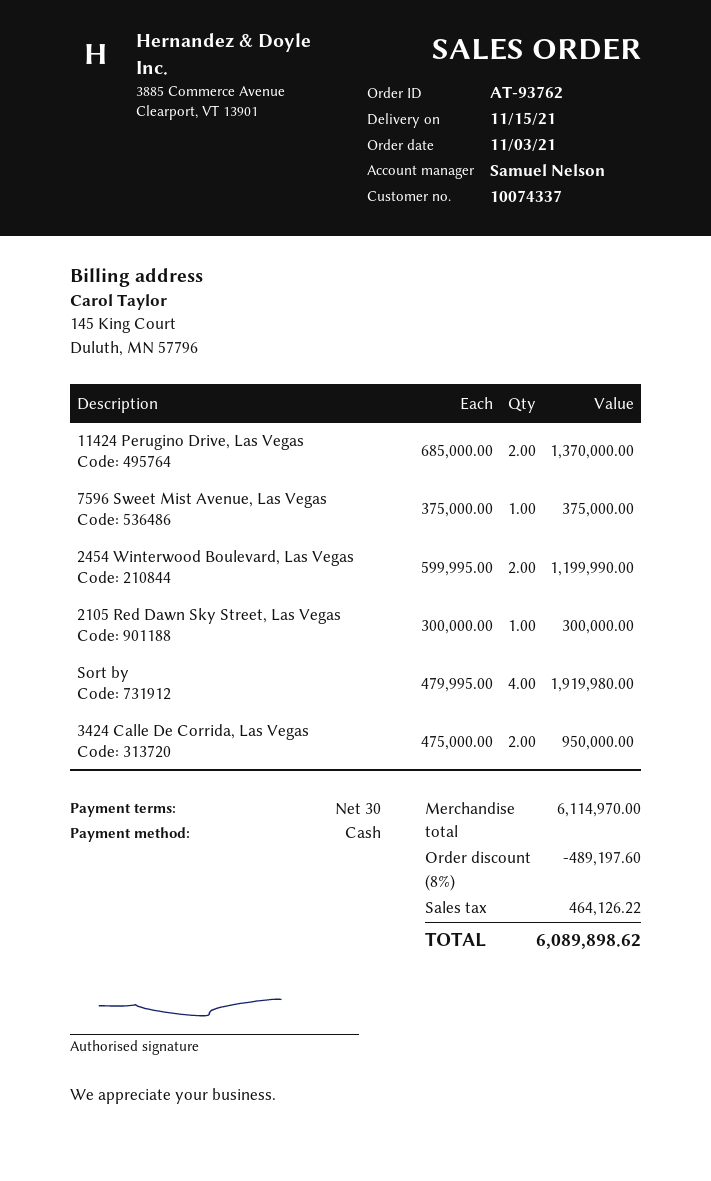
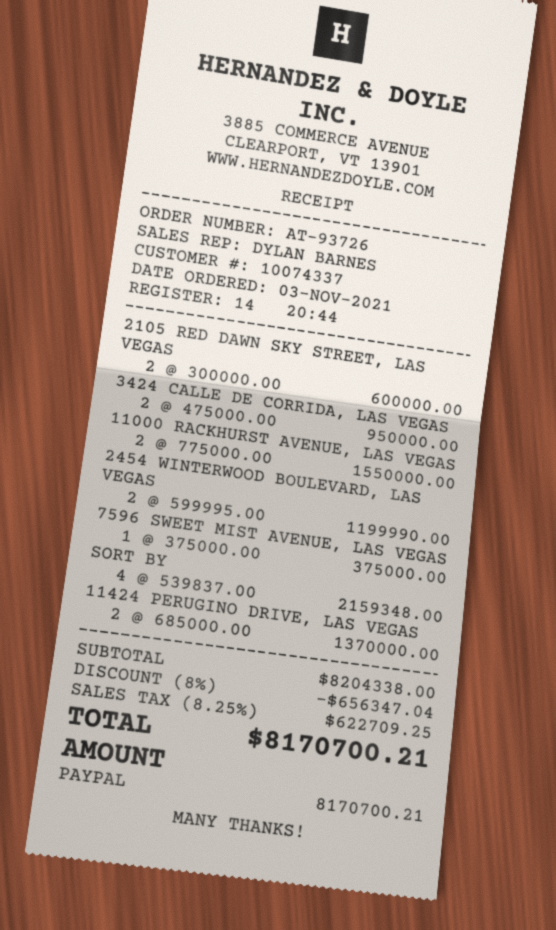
order number: AT-93762 -> AT-93726
sales rep: Samuel Nelson -> DYLAN BARNES
payment method: cash -> PayPal
2105 Red Dawn Sky Street, Las Vegas: 1 x 300000.00 = 300000.00 -> 2 x 300000.00 = 600000.00
Sort by: 4 x 479995.00 = 1919980.00 -> 4 x 539837.00 = 2159348.00
11000 RACKHURST AVENUE, LAS VEGAS: none -> 2 x 775000.00 = 1550000.00
subtotal: 6114970.00 -> 8204338.00
discount: 8% = 489197.60 -> 8% = 656347.04
tax: 464126.22 -> 622709.25
total: 6089898.62 -> 8170700.21

